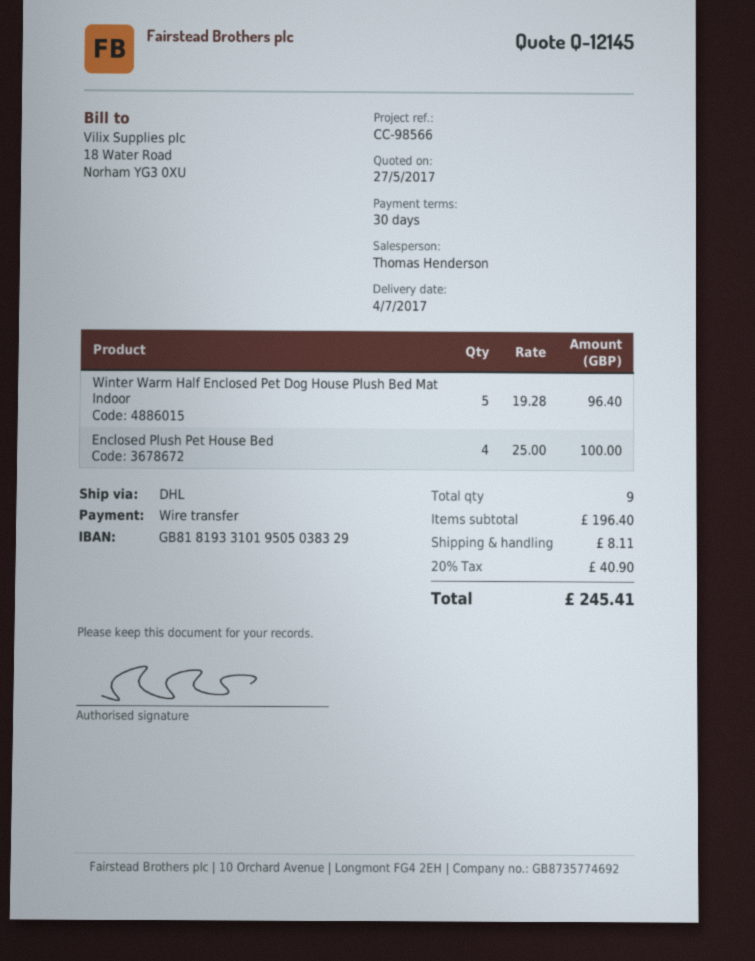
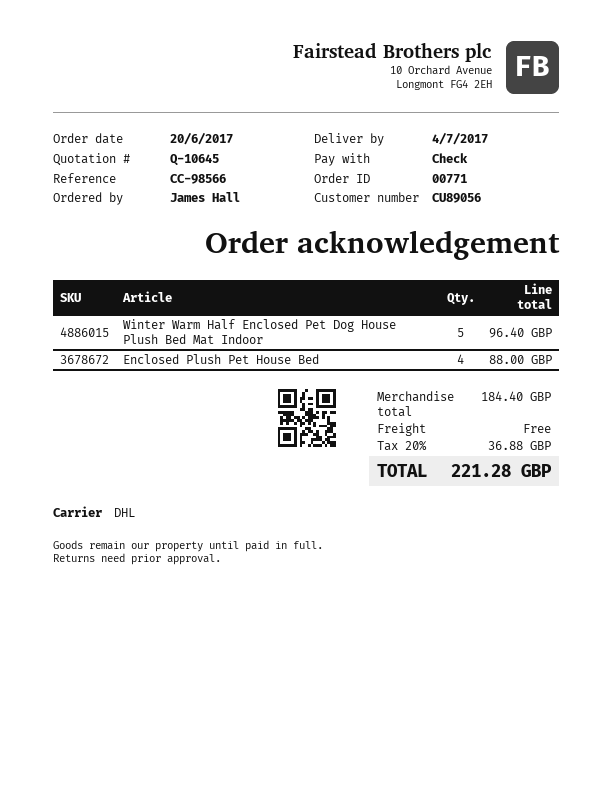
quote number: Q-12145 -> Q-10645
payment method: bank transfer -> cheque
Enclosed Plush Pet House Bed: 4 for 100.00 -> 4 for 88.00
subtotal: 196.40 -> 184.40
shipping: 8.11 -> 0.00
tax: 20% = 40.90 -> 20% = 36.88
total: 245.41 -> 221.28

